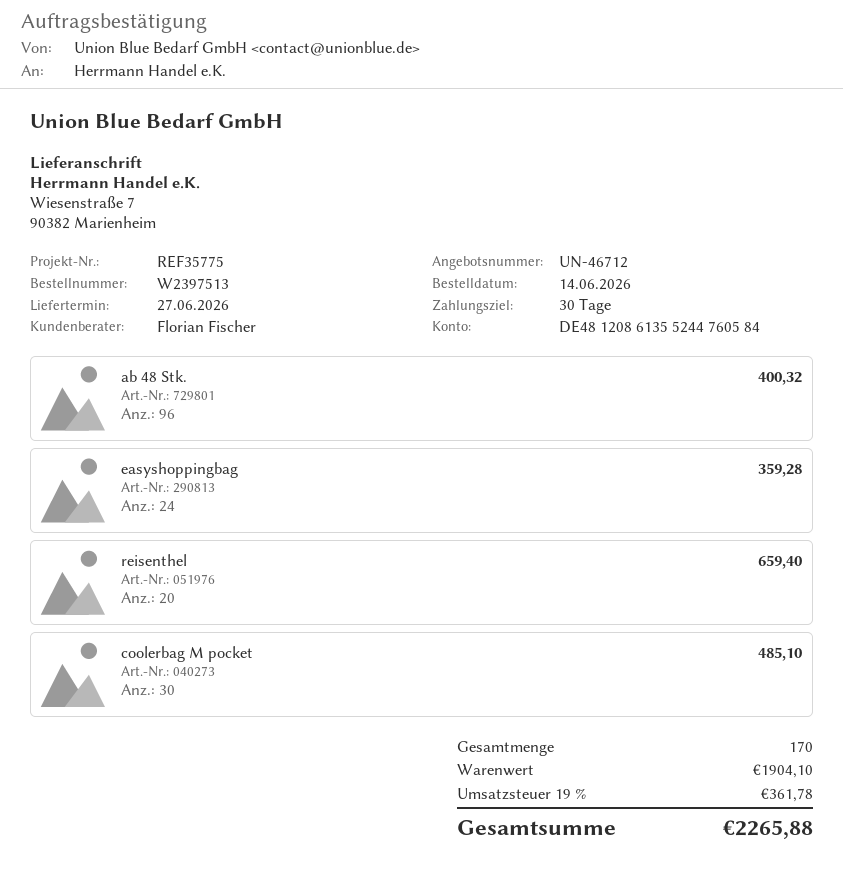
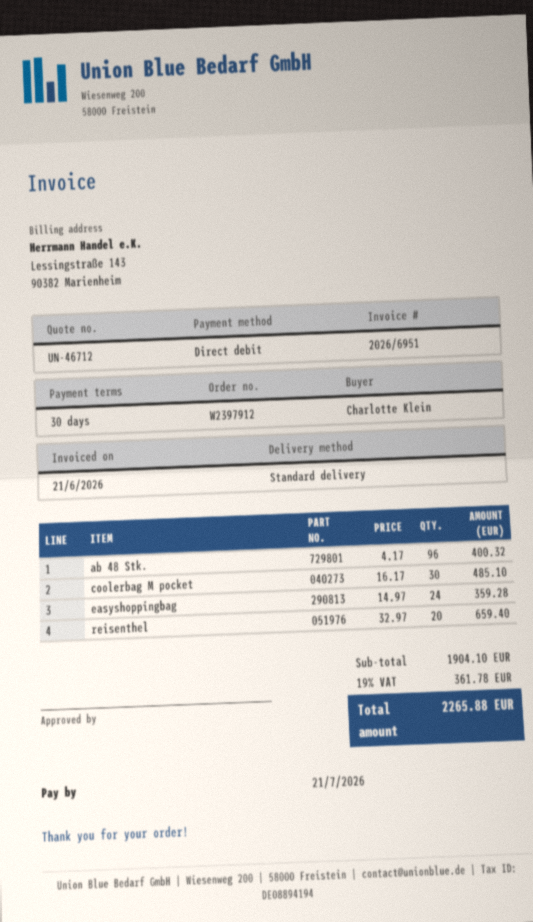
order number: W2397513 -> W2397912

